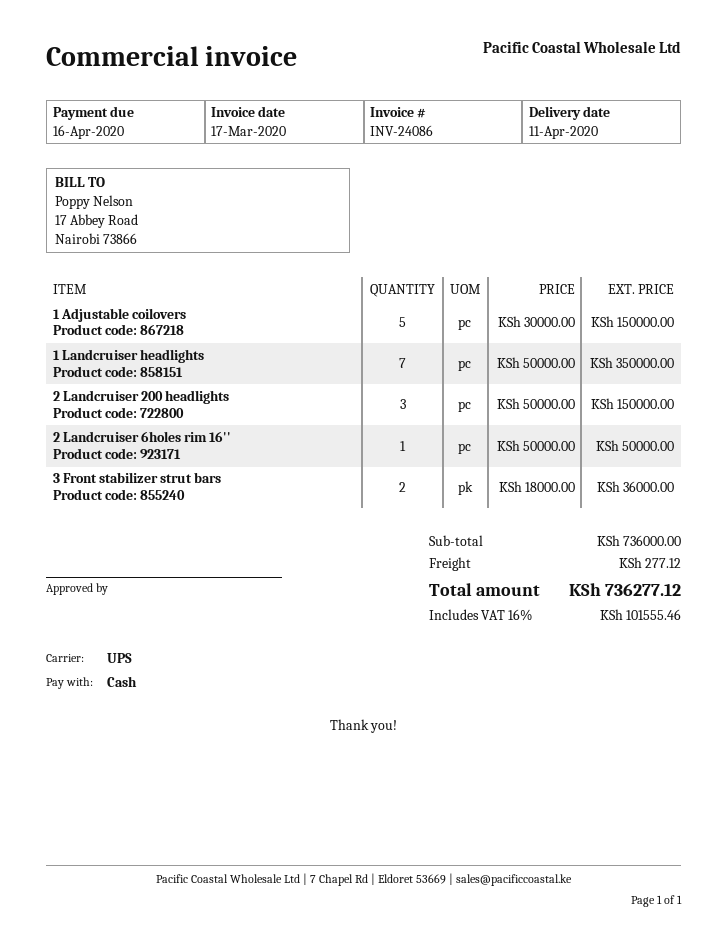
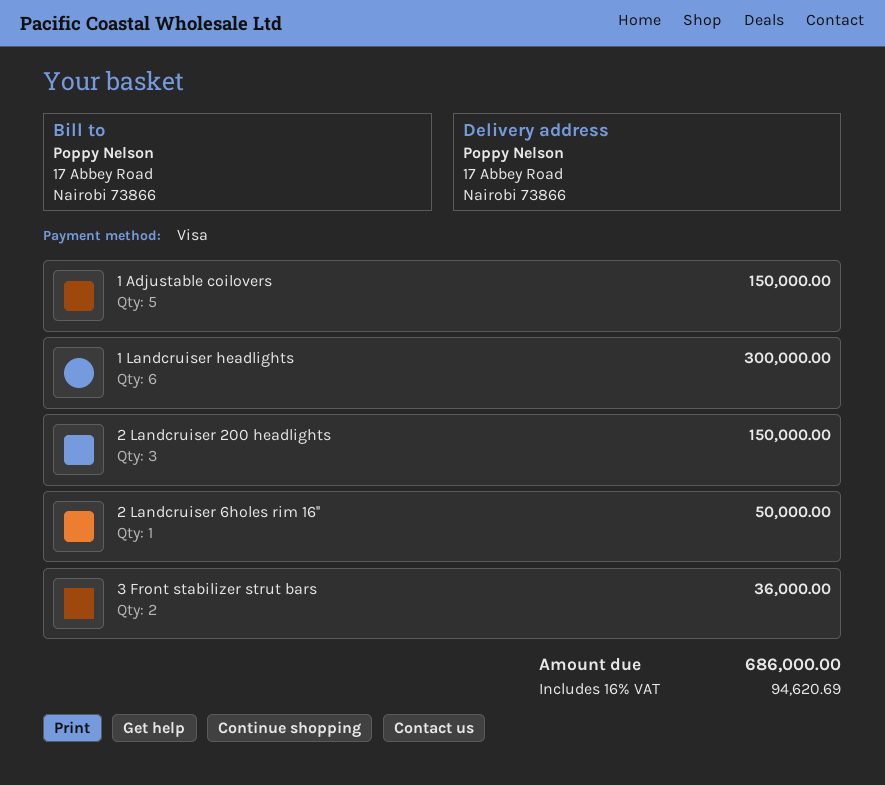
payment method: cash -> Visa
1 Landcruiser headlights: 7 for 350000.00 -> 6 for 300000.00
shipping: 277.12 -> none
tax: 16% = 101555.46 -> 16% = 94620.69
total: 736277.12 -> 686000.00

